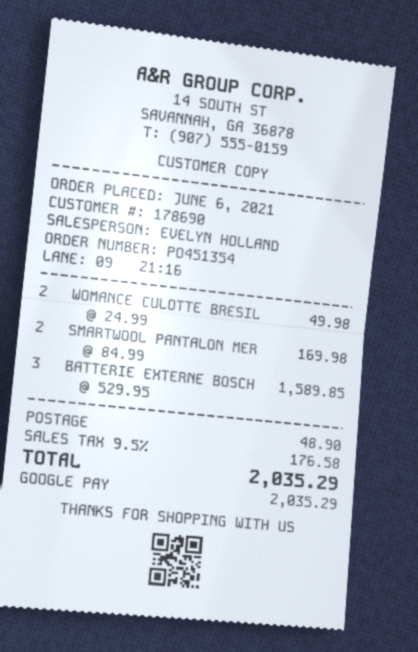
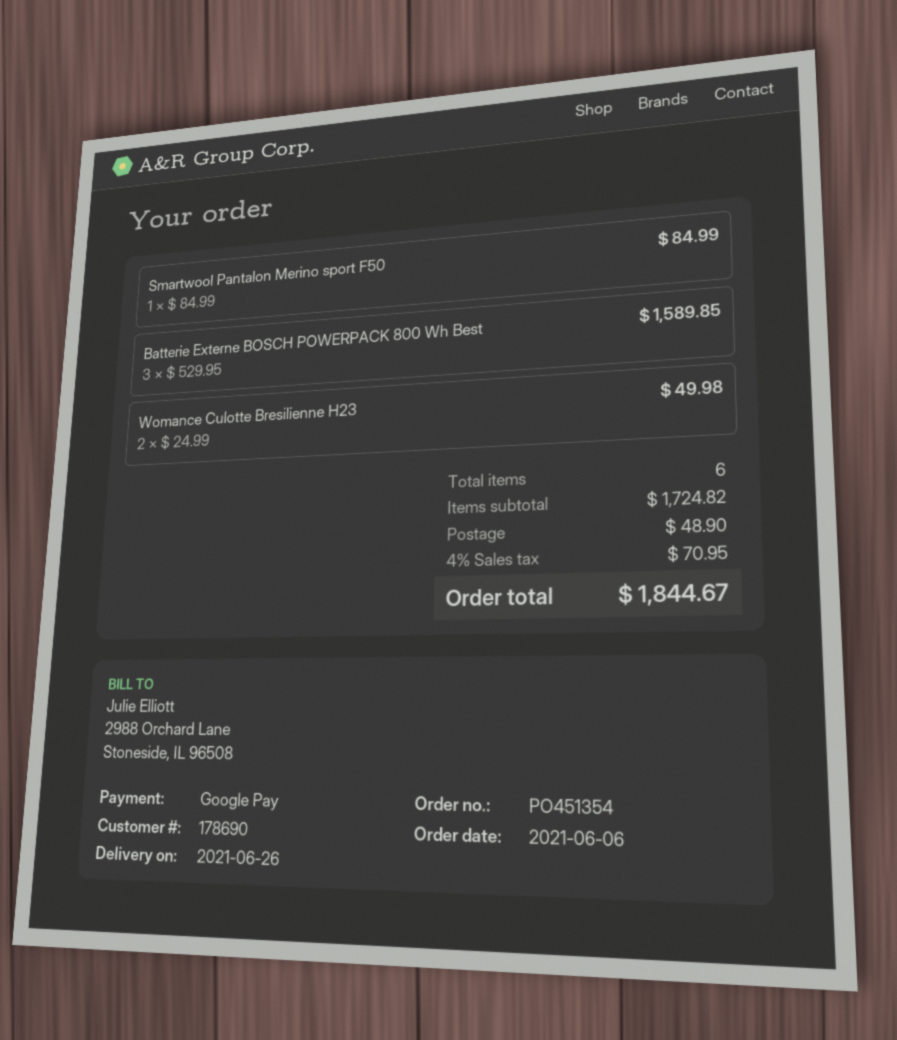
SMARTWOOL PANTALON MER: 2 x 84.99 = 169.98 -> 1 x 84.99 = 84.99
tax: 9.5% = 176.58 -> 4% = 70.95
total: 2035.29 -> 1844.67

